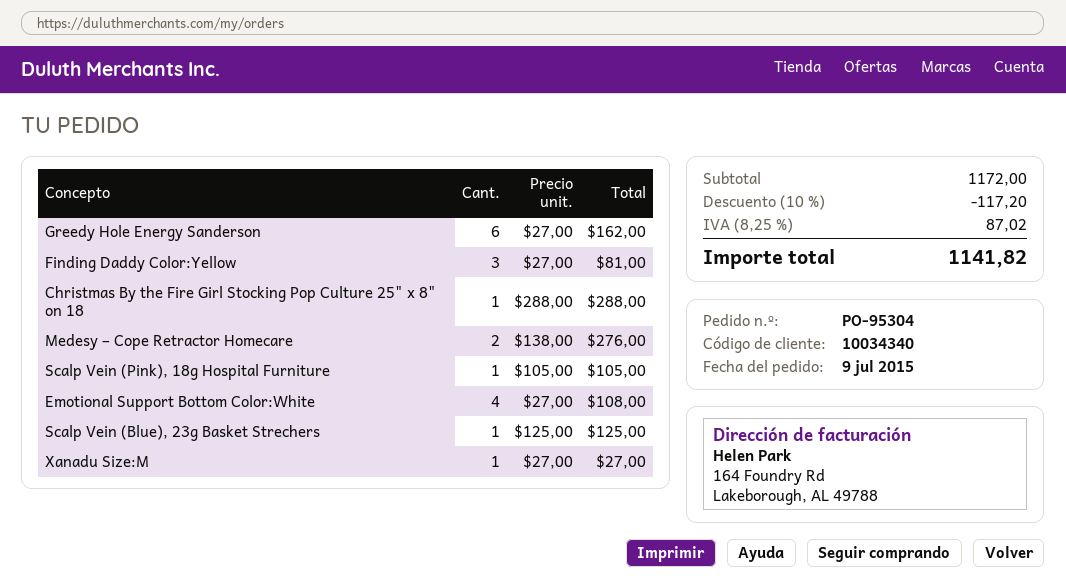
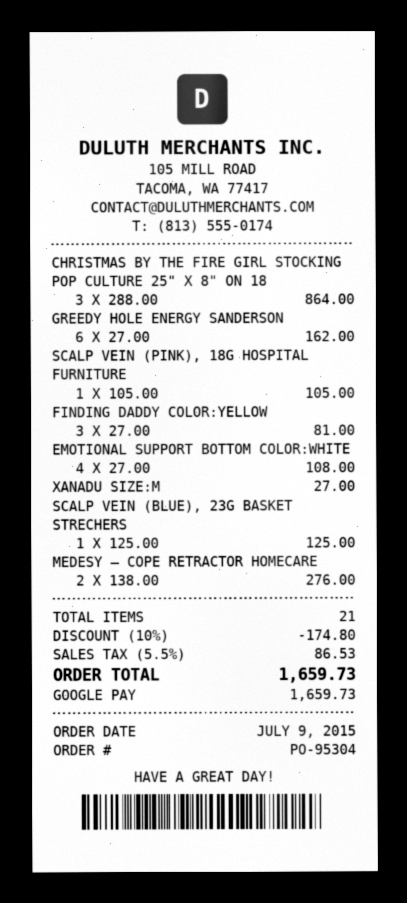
Christmas By the Fire Girl Stocking Pop Culture 25" x 8" on 18: 1 x 288.00 = 288.00 -> 3 x 288.00 = 864.00
discount: 10% = 117.20 -> 10% = 174.80
tax: 8.25% = 87.02 -> 5.5% = 86.53
total: 1141.82 -> 1659.73

